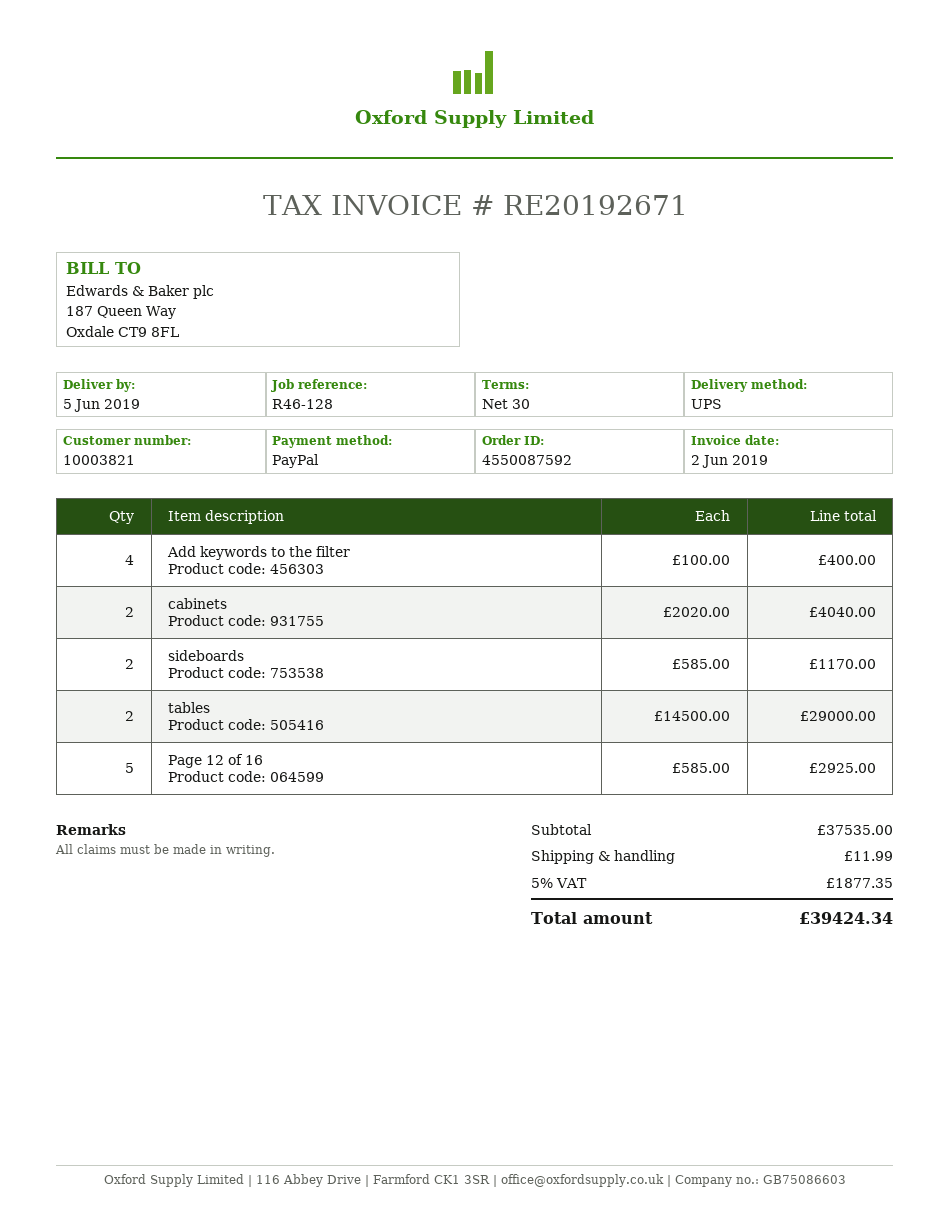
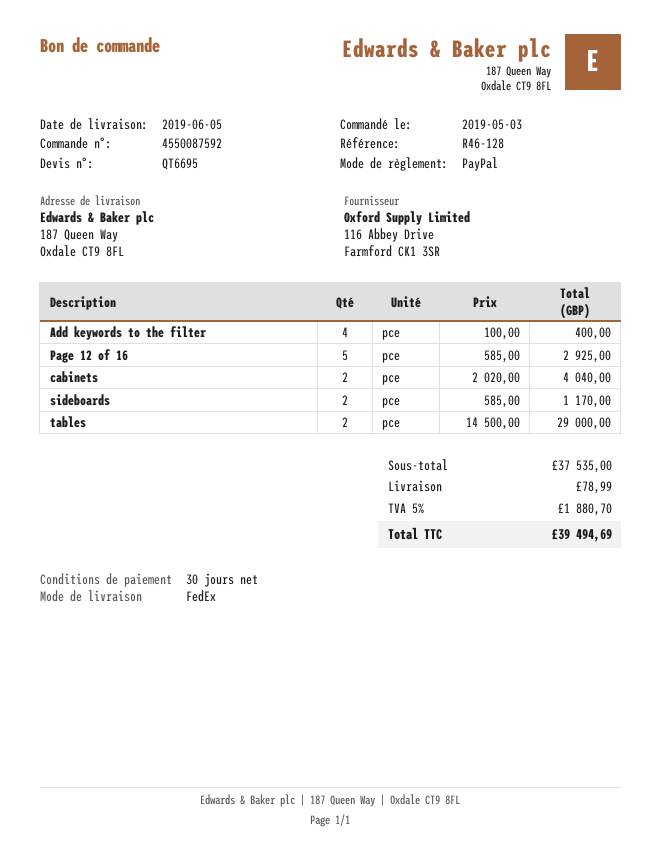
shipping method: UPS -> FedEx
shipping: 11.99 -> 78.99
tax: 5% = 1877.35 -> 5% = 1880.70
total: 39424.34 -> 39494.69

